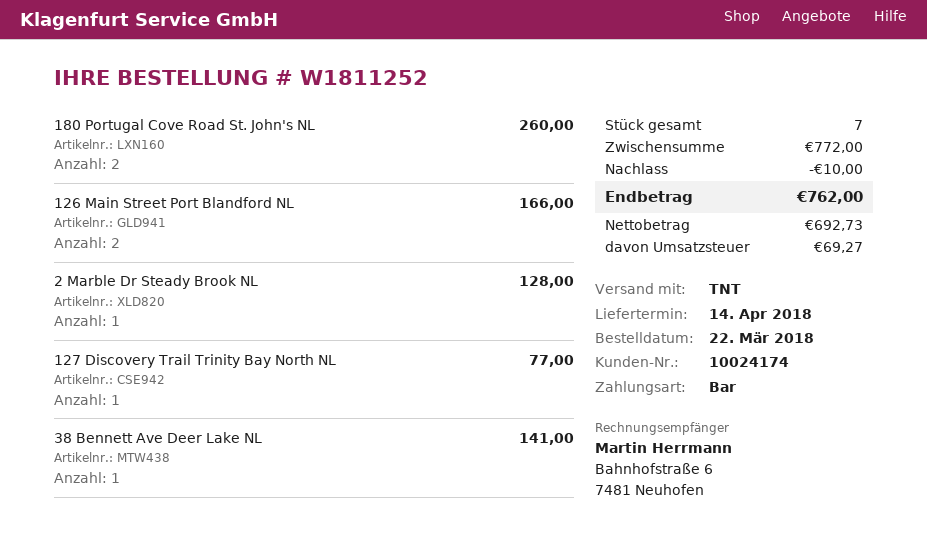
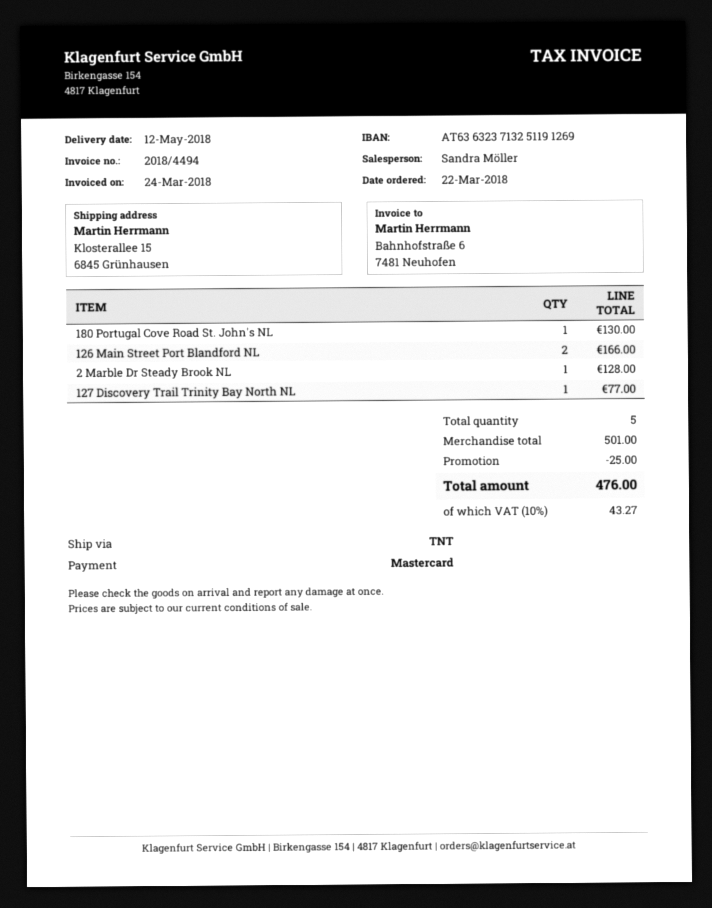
delivery date: 2018-04-14 -> 2018-05-12
payment method: cash -> Mastercard
180 Portugal Cove Road St. John's NL: 2 for 260.00 -> 1 for 130.00
38 Bennett Ave Deer Lake NL: 1 for 141.00 -> none
total quantity: 7 -> 5
subtotal: 772.00 -> 501.00
discount: 10.00 -> 25.00
tax: 69.27 -> 43.27
total: 762.00 -> 476.00

